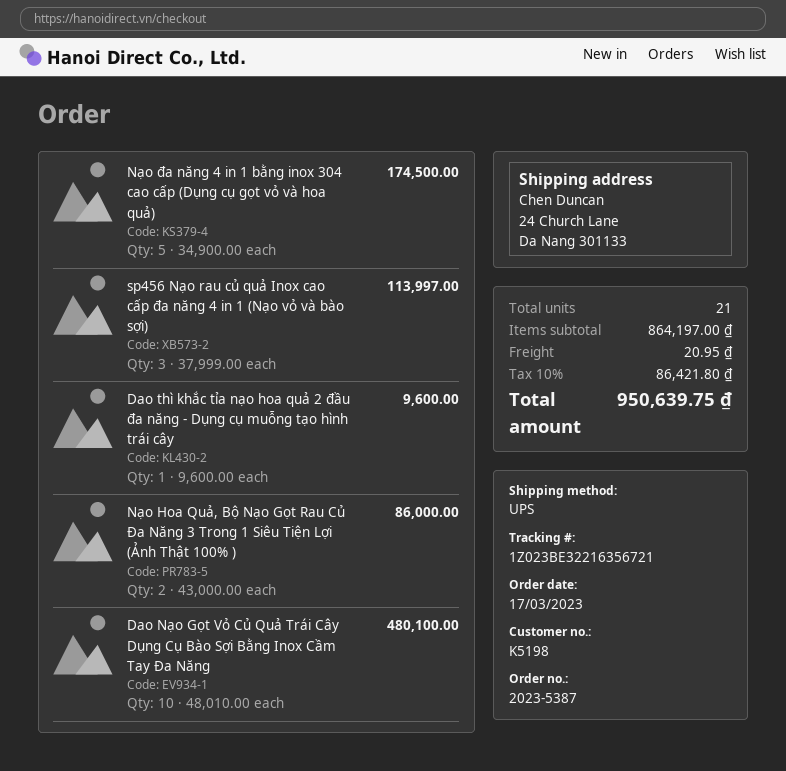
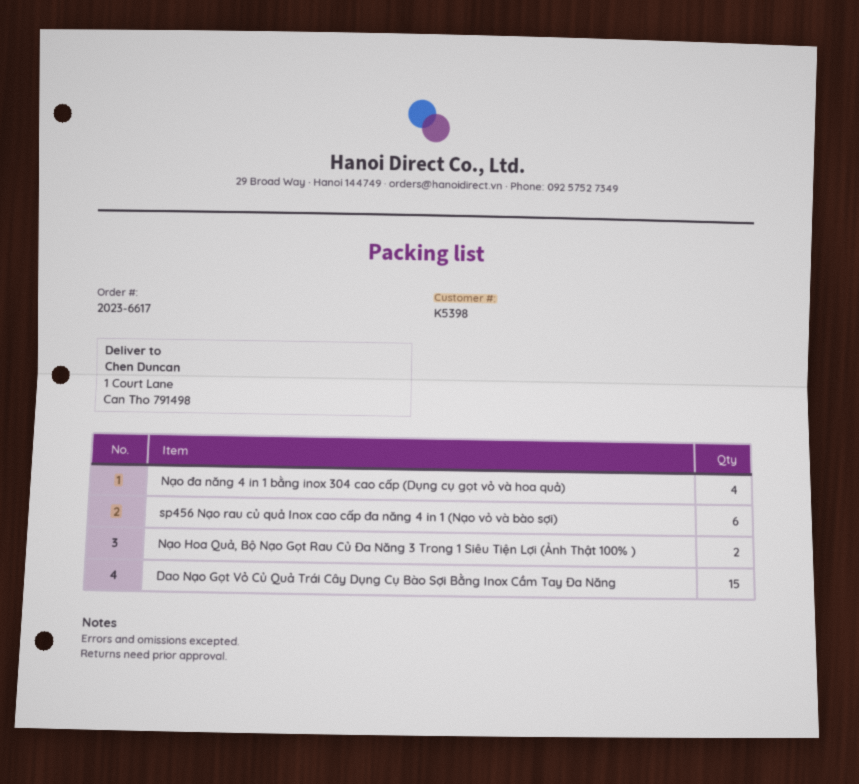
order number: 2023-5387 -> 2023-6617
customer number: K5198 -> K5398
ship to: 24 Church Lane, Da Nang 301133 -> 1 Court Lane, Can Tho 791498
Nạo đa năng 4 in 1 bằng inox 304 cao cấp (Dụng cụ gọt vỏ và hoa quả): 5 -> 4
sp456 Nạo rau củ quả Inox cao cấp đa năng 4 in 1 (Nạo vỏ và bào sợi): 3 -> 6
Dao thì khắc tỉa nạo hoa quả 2 đầu đa năng - Dụng cụ muỗng tạo hình trái cây: 1 -> none
Dao Nạo Gọt Vỏ Củ Quả Trái Cây Dụng Cụ Bào Sợi Bằng Inox Cầm Tay Đa Năng: 10 -> 15

